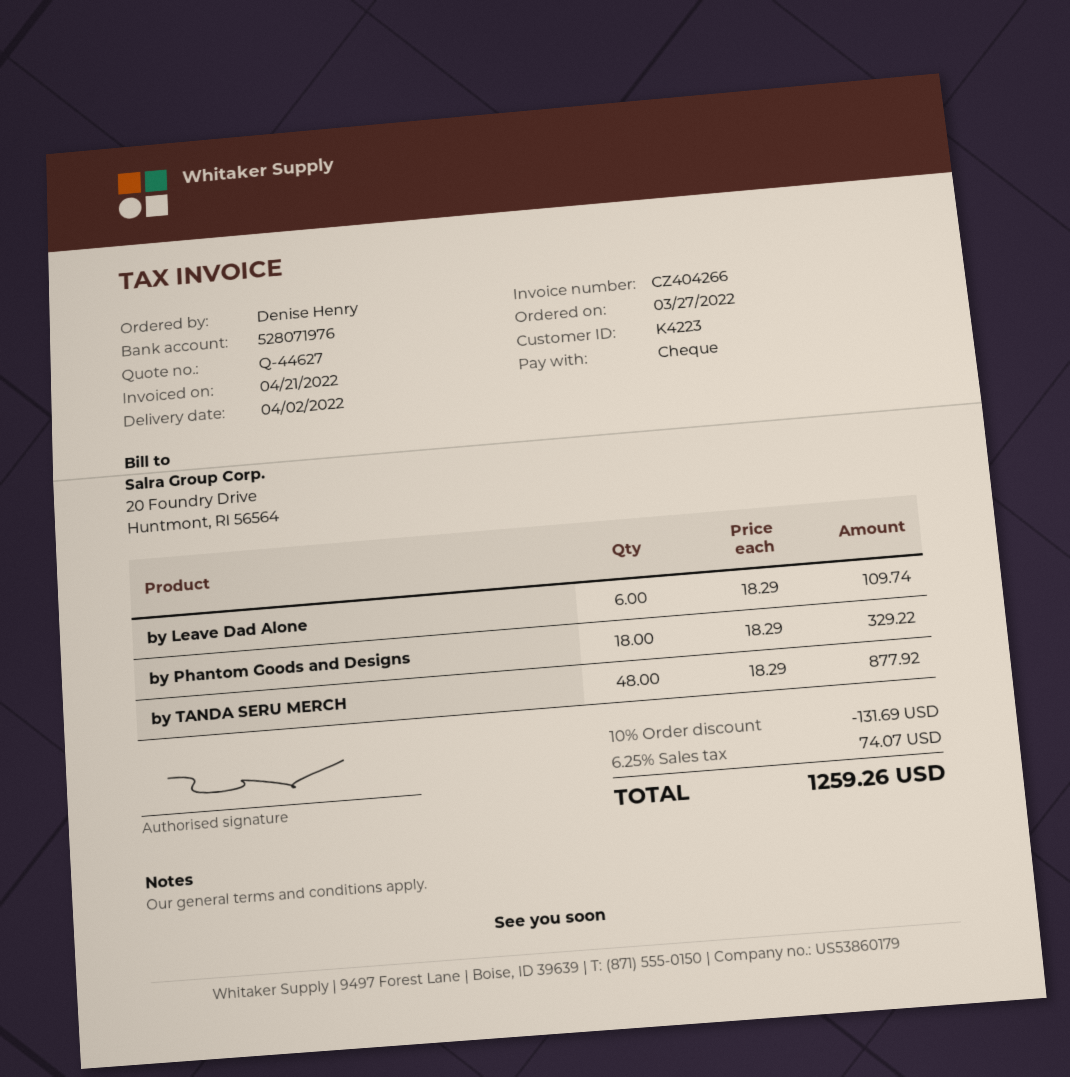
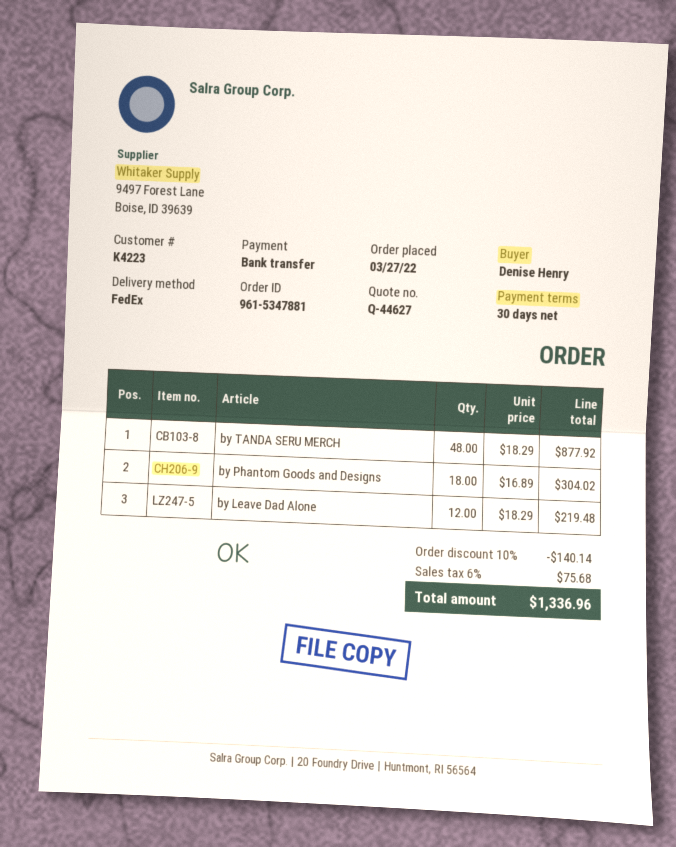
payment method: cheque -> bank transfer
by Leave Dad Alone: 6 x 18.29 = 109.74 -> 12 x 18.29 = 219.48
by Phantom Goods and Designs: 18 x 18.29 = 329.22 -> 18 x 16.89 = 304.02
discount: 10% = 131.69 -> 10% = 140.14
tax: 6.25% = 74.07 -> 6% = 75.68
total: 1259.26 -> 1336.96

